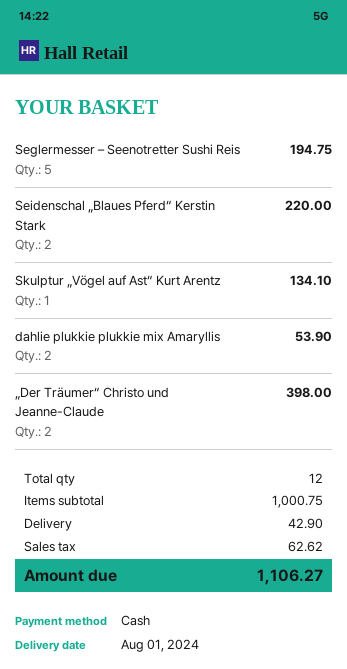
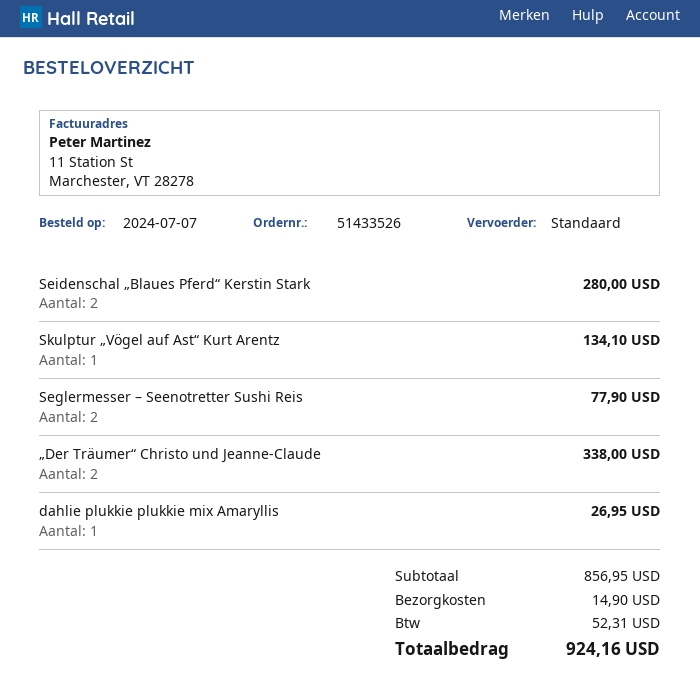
Seglermesser – Seenotretter Sushi Reis: 5 for 194.75 -> 2 for 77.90
Seidenschal „Blaues Pferd“ Kerstin Stark: 2 for 220.00 -> 2 for 280.00
dahlie plukkie plukkie mix Amaryllis: 2 for 53.90 -> 1 for 26.95
„Der Träumer“ Christo und Jeanne-Claude: 2 for 398.00 -> 2 for 338.00
subtotal: 1000.75 -> 856.95
shipping: 42.90 -> 14.90
tax: 62.62 -> 52.31
total: 1106.27 -> 924.16

